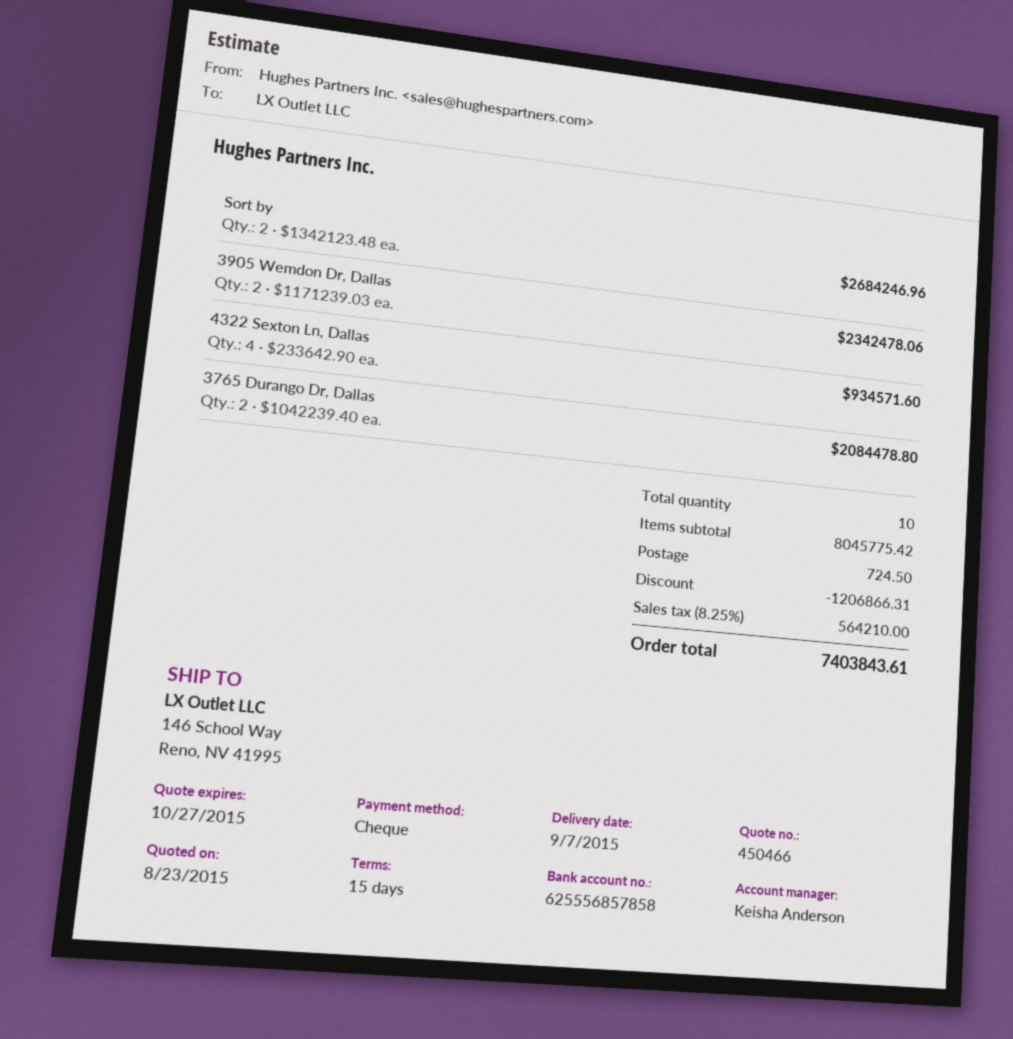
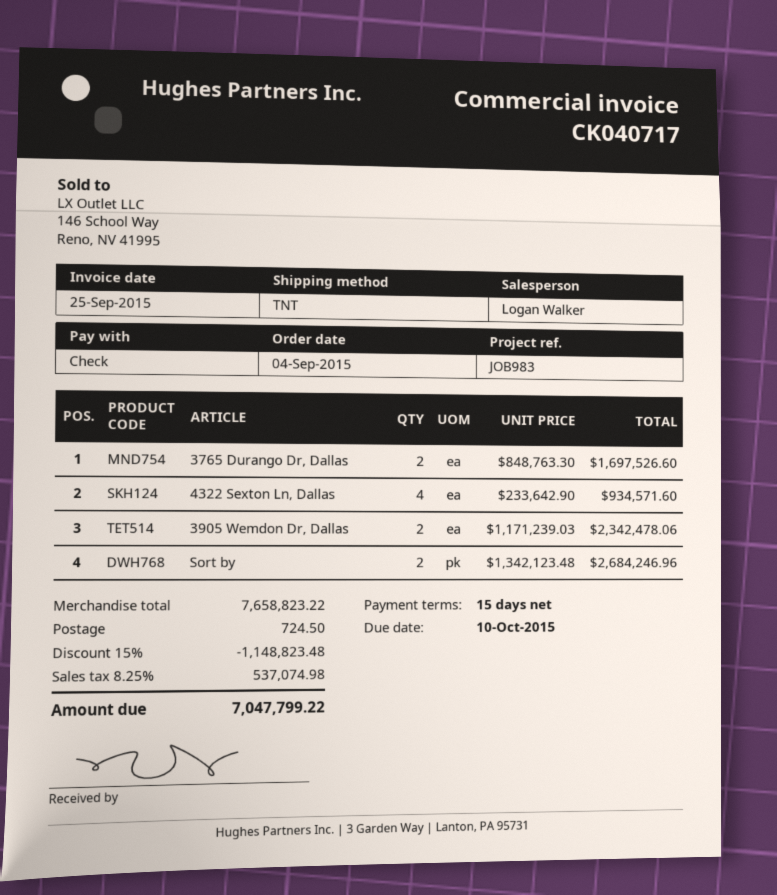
sales rep: Keisha Anderson -> Logan Walker
3765 Durango Dr, Dallas: 2 x 1042239.40 = 2084478.80 -> 2 x 848763.30 = 1697526.60
subtotal: 8045775.42 -> 7658823.22
discount: 1206866.31 -> 1148823.48
tax: 8.25% = 564210.00 -> 8.25% = 537074.98
total: 7403843.61 -> 7047799.22

